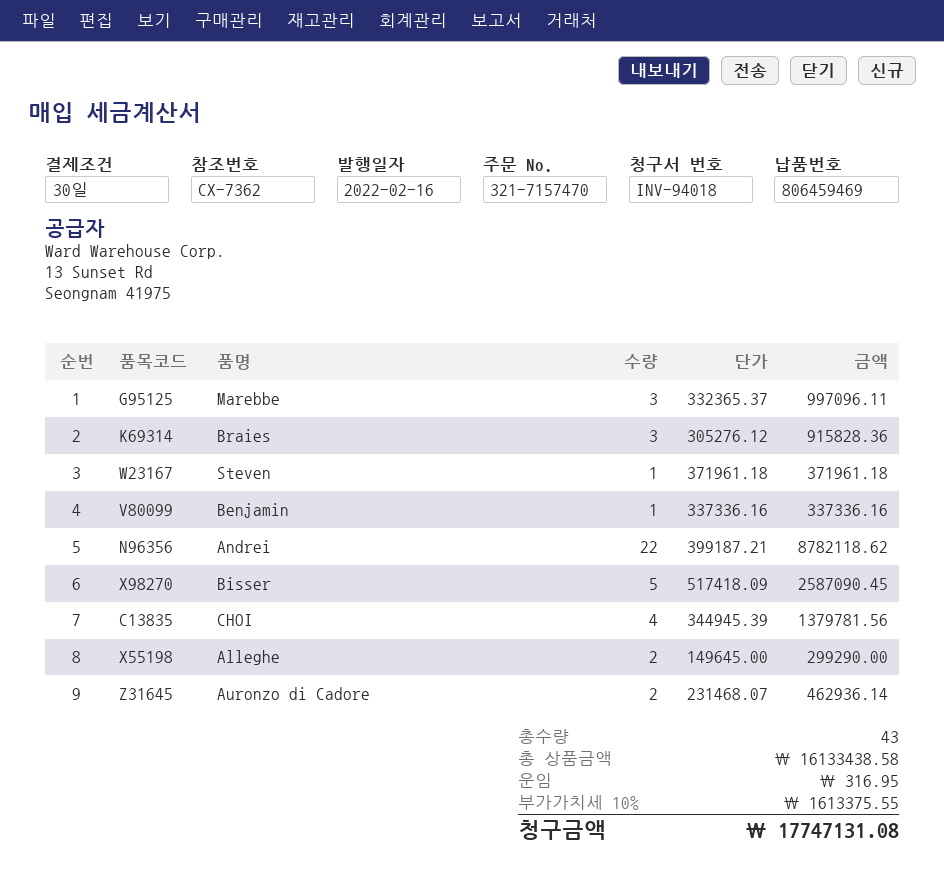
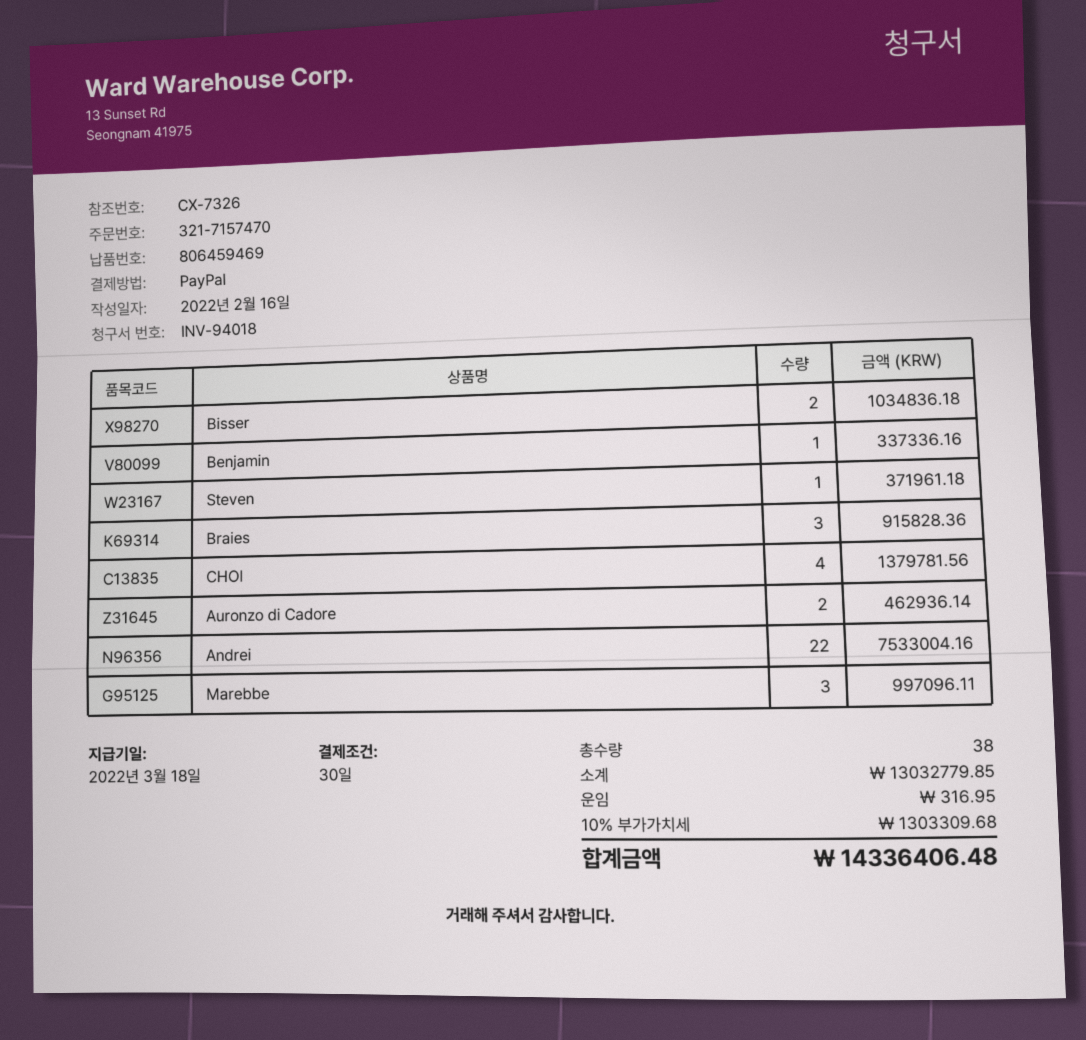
reference: CX-7362 -> CX-7326
Andrei: 22 for 8782118.62 -> 22 for 7533004.16
Bisser: 5 for 2587090.45 -> 2 for 1034836.18
Alleghe: 2 for 299290.00 -> none
total quantity: 43 -> 38
subtotal: 16133438.58 -> 13032779.85
tax: 10% = 1613375.55 -> 10% = 1303309.68
total: 17747131.08 -> 14336406.48

